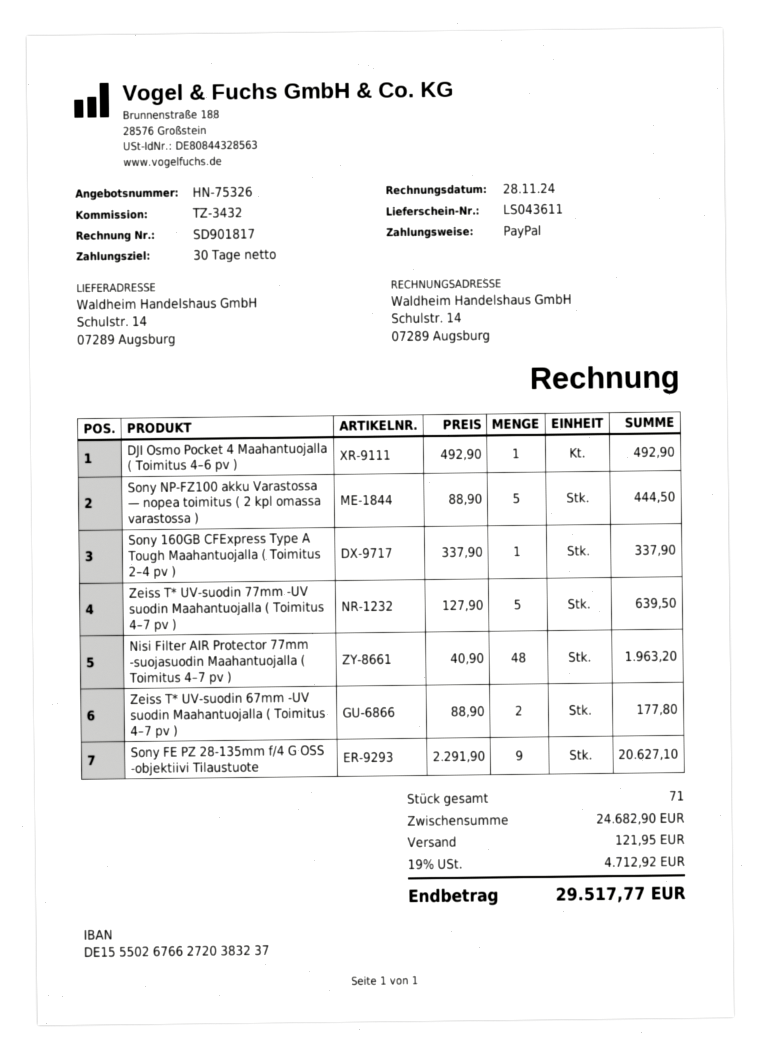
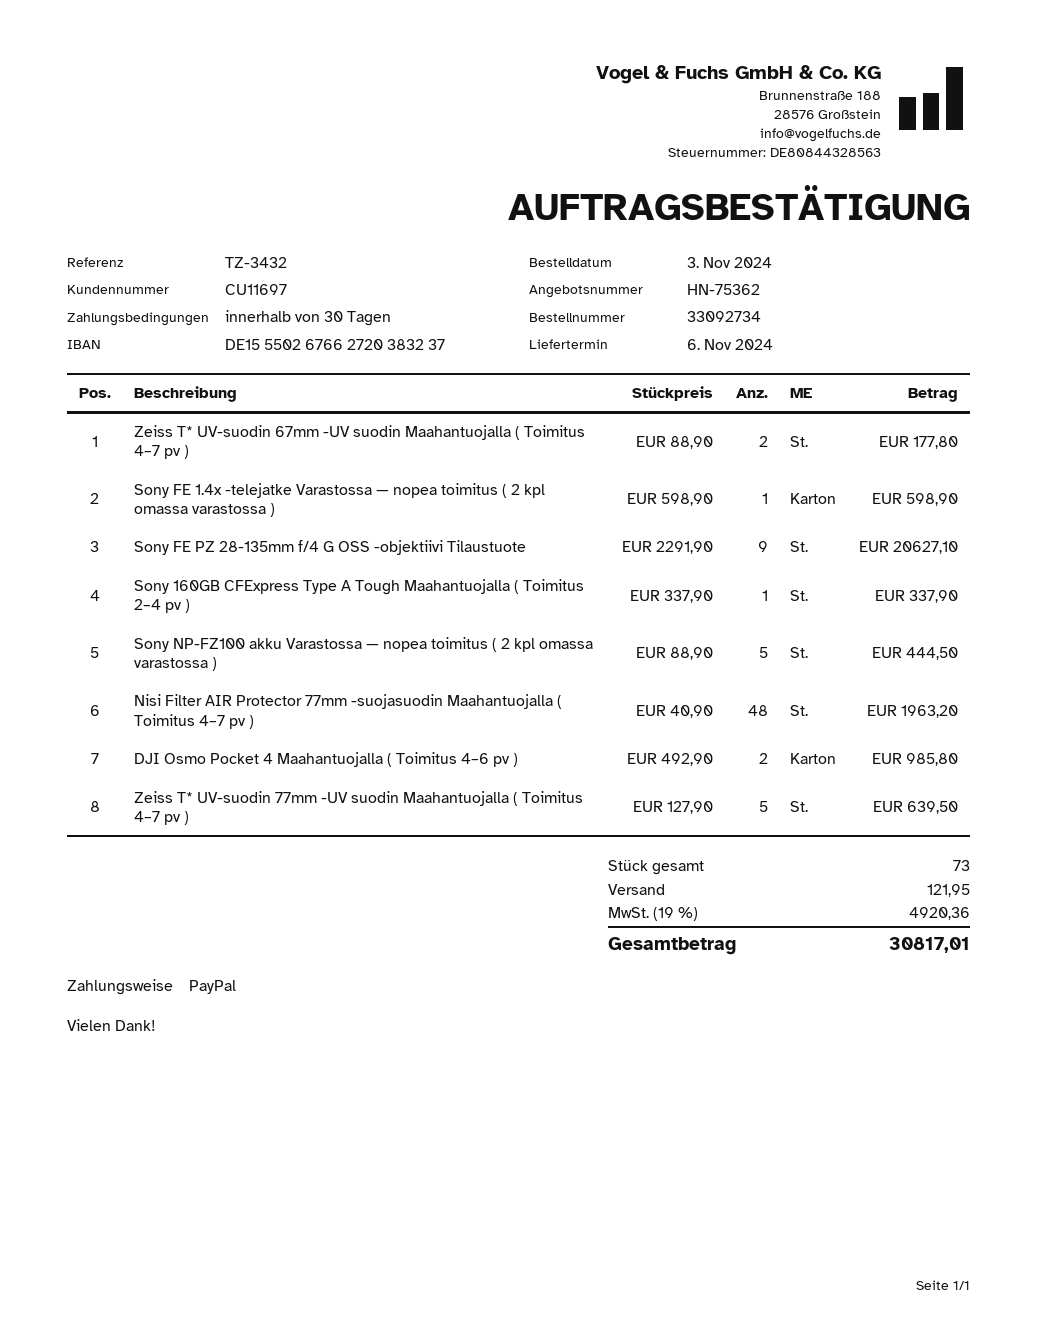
quote number: HN-75326 -> HN-75362
DJI Osmo Pocket 4 Maahantuojalla ( Toimitus 4–6 pv ): 1 x 492.90 = 492.90 -> 2 x 492.90 = 985.80
Sony FE 1.4x -telejatke Varastossa — nopea toimitus ( 2 kpl omassa varastossa ): none -> 1 x 598.90 = 598.90
total quantity: 71 -> 73
tax: 19% = 4712.92 -> 19% = 4920.36
total: 29517.77 -> 30817.01

